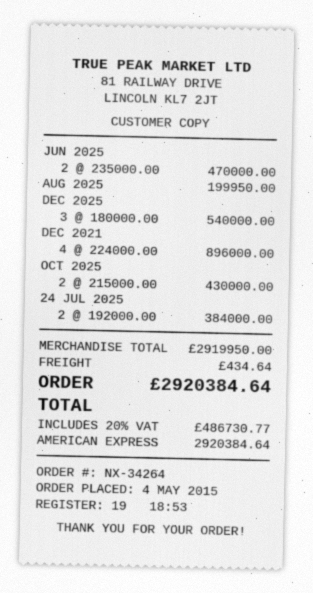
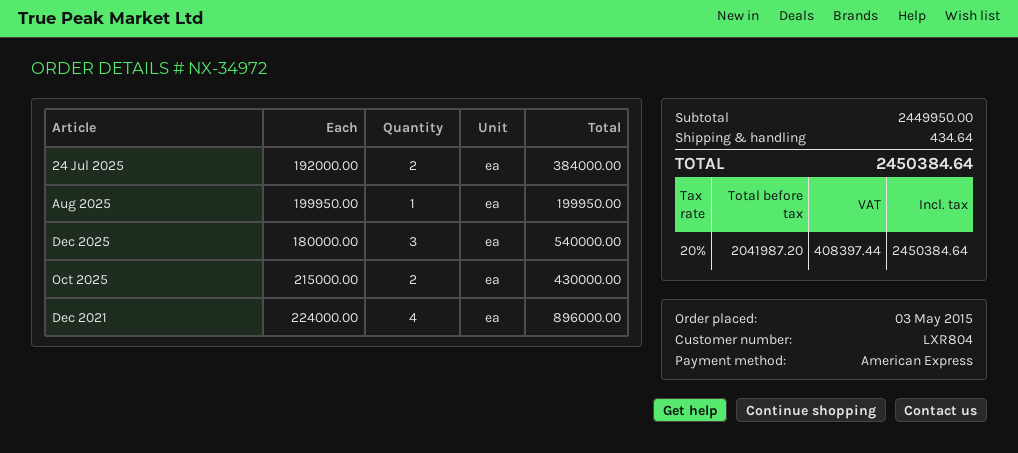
order number: NX-34264 -> NX-34972
order date: 2015-05-04 -> 2015-05-03
JUN 2025: 2 x 235000.00 = 470000.00 -> none
subtotal: 2919950.00 -> 2449950.00
tax: 20% = 486730.77 -> 20% = 408397.44
total: 2920384.64 -> 2450384.64

